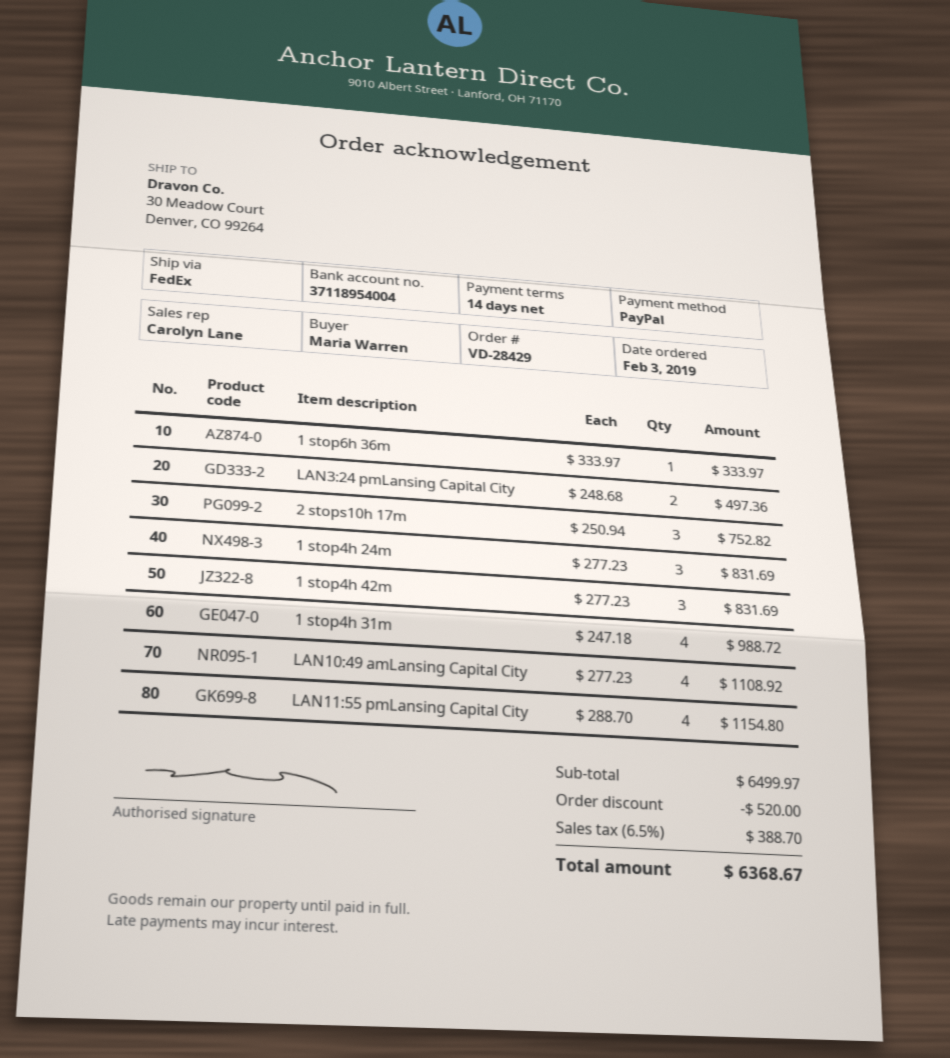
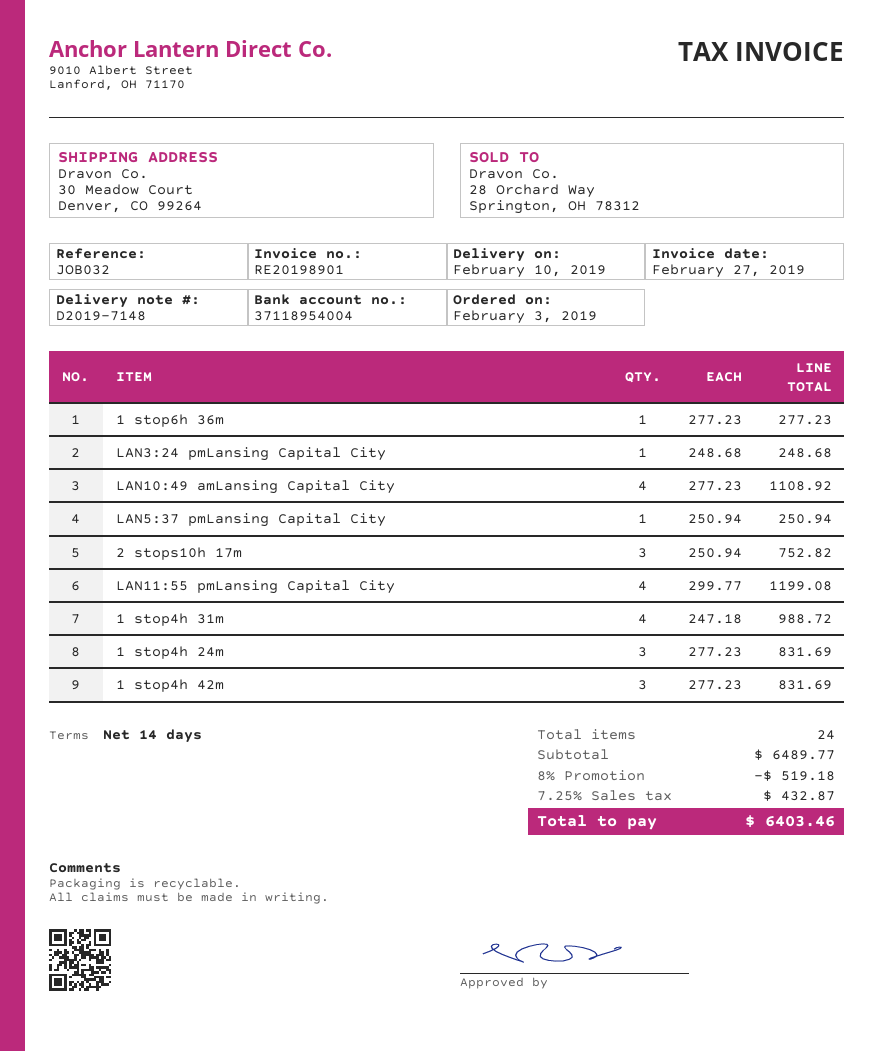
1 stop6h 36m: 1 x 333.97 = 333.97 -> 1 x 277.23 = 277.23
LAN3:24 pmLansing Capital City: 2 x 248.68 = 497.36 -> 1 x 248.68 = 248.68
LAN11:55 pmLansing Capital City: 4 x 288.70 = 1154.80 -> 4 x 299.77 = 1199.08
LAN5:37 pmLansing Capital City: none -> 1 x 250.94 = 250.94
subtotal: 6499.97 -> 6489.77
discount: 520.00 -> 519.18
tax: 6.5% = 388.70 -> 7.25% = 432.87
total: 6368.67 -> 6403.46

